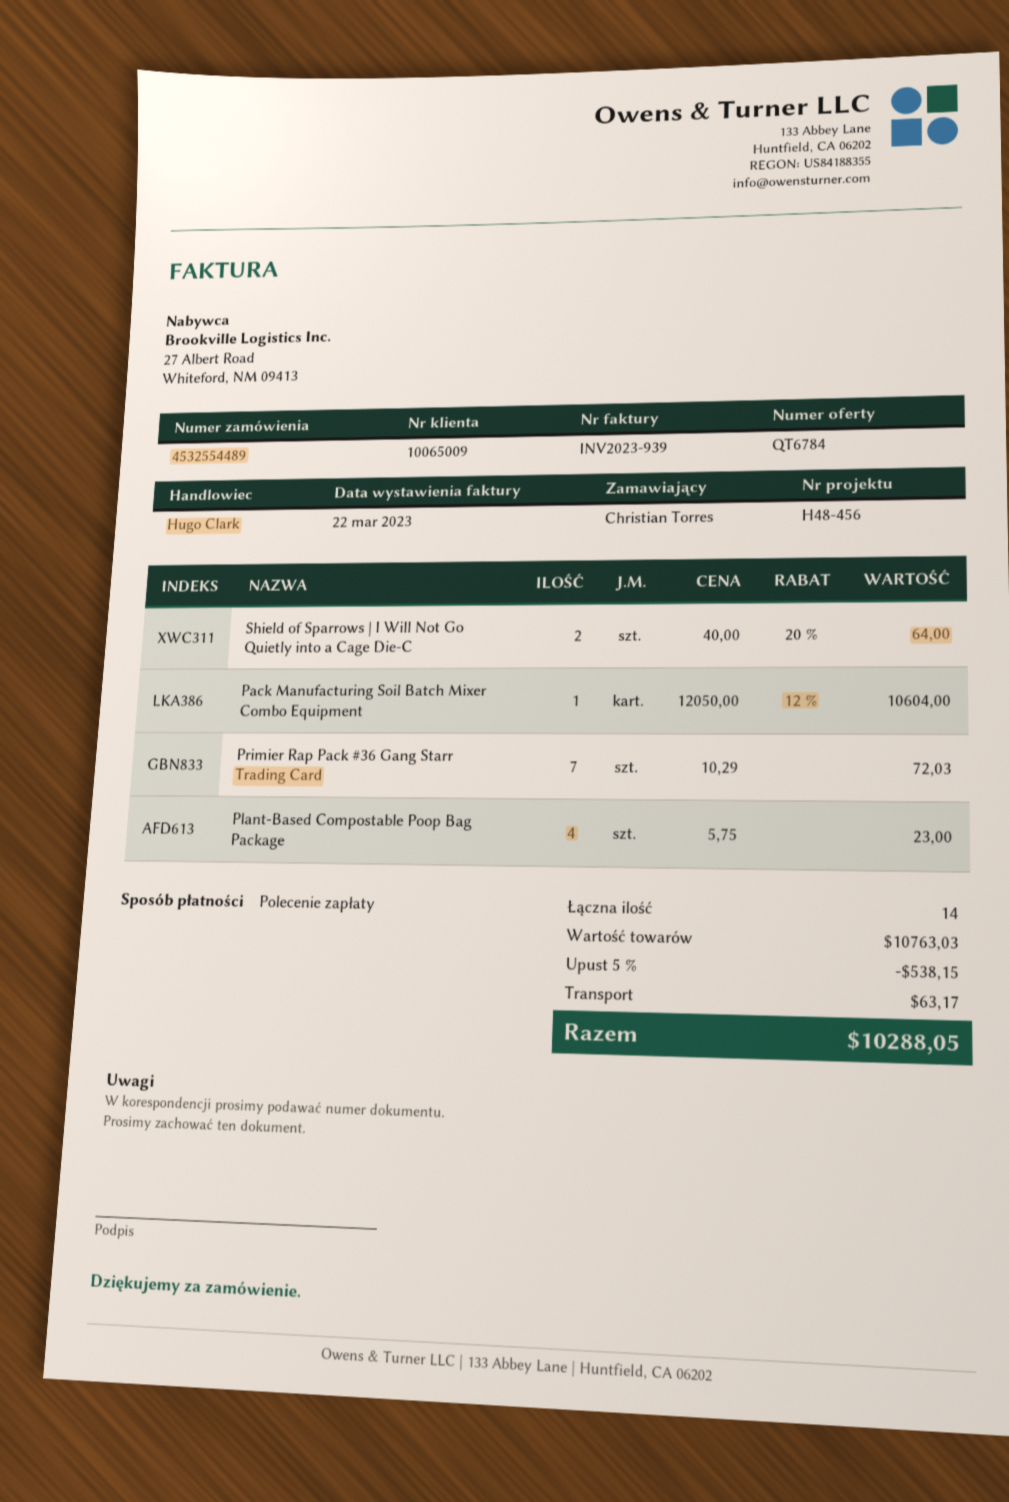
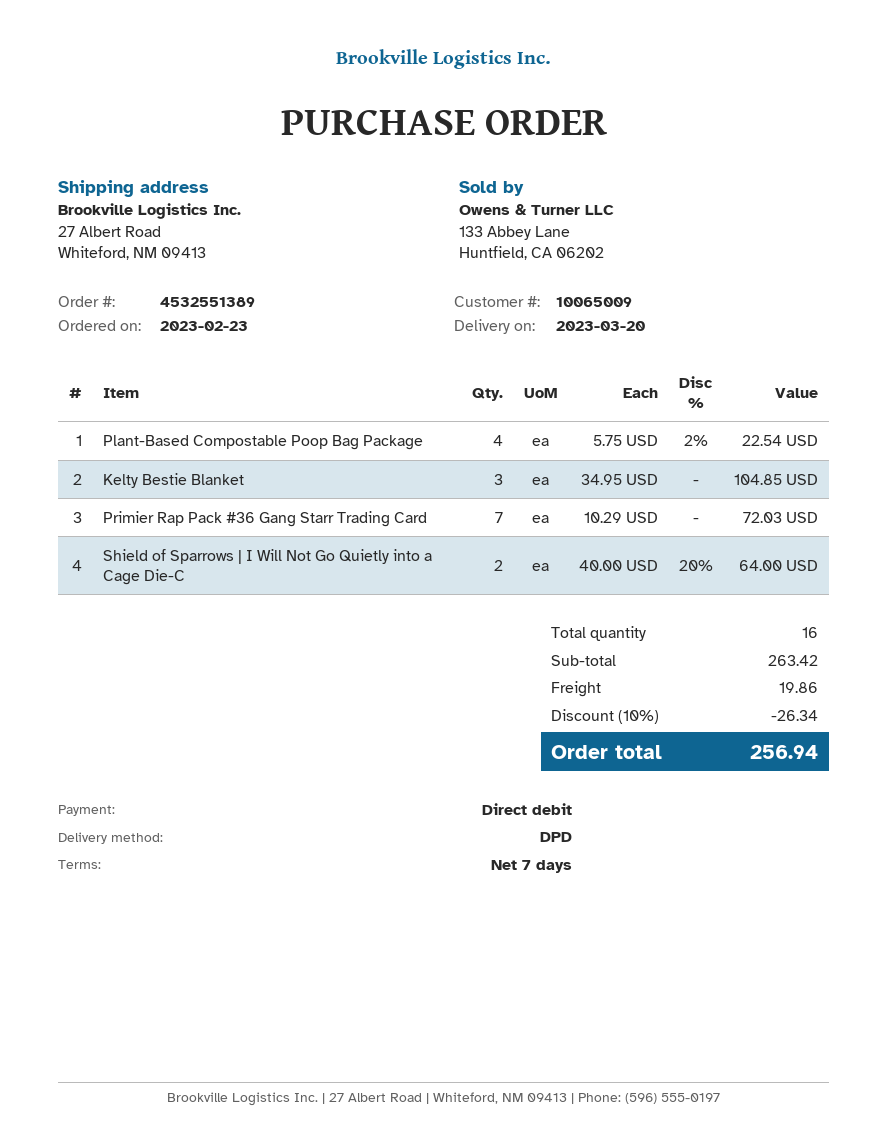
order number: 4532554489 -> 4532551389
Pack Manufacturing Soil Batch Mixer Combo Equipment: 1 x 12050.00 - 12% = 10604.00 -> none
Plant-Based Compostable Poop Bag Package: 4 x 5.75 = 23.00 -> 4 x 5.75 - 2% = 22.54
Kelty Bestie Blanket: none -> 3 x 34.95 = 104.85
total quantity: 14 -> 16
subtotal: 10763.03 -> 263.42
discount: 5% = 538.15 -> 10% = 26.34
shipping: 63.17 -> 19.86
total: 10288.05 -> 256.94

